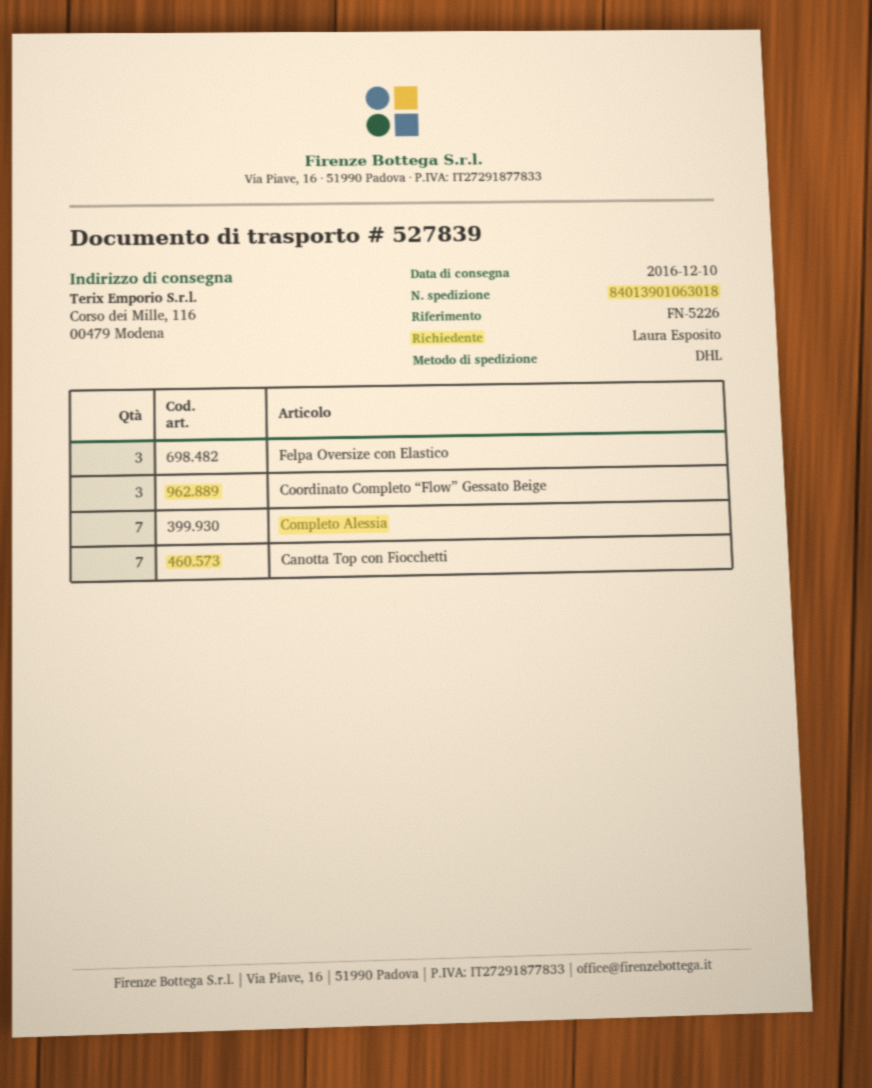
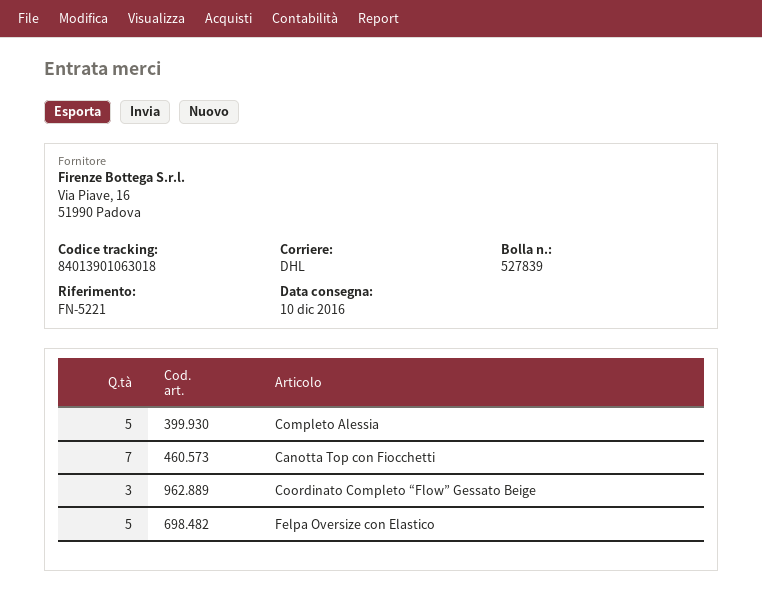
reference: FN-5226 -> FN-5221
Felpa Oversize con Elastico: 3 -> 5
Completo Alessia: 7 -> 5

